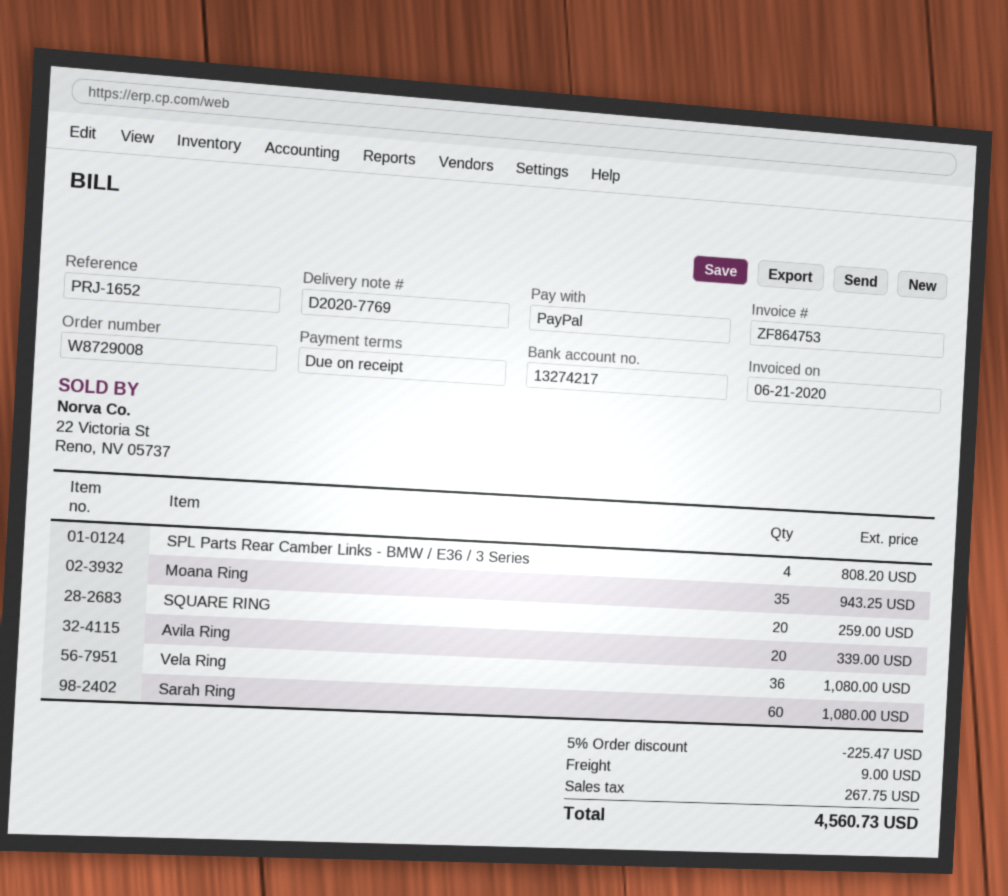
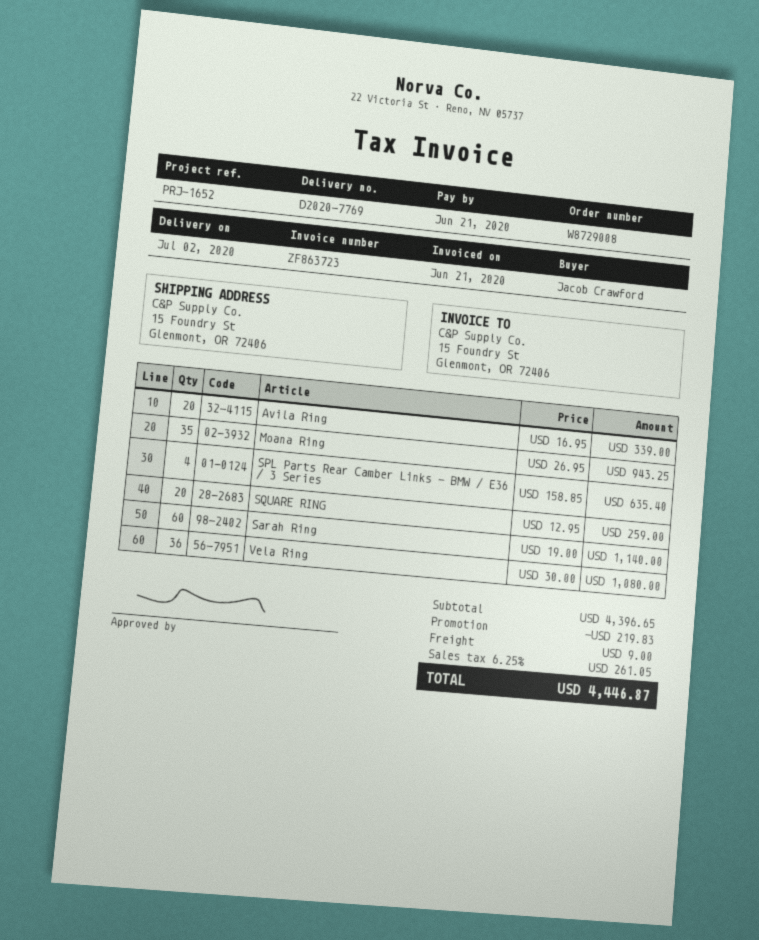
invoice number: ZF864753 -> ZF863723
SPL Parts Rear Camber Links - BMW / E36 / 3 Series: 4 for 808.20 -> 4 for 635.40
Sarah Ring: 60 for 1080.00 -> 60 for 1140.00
discount: 225.47 -> 219.83
tax: 267.75 -> 261.05
total: 4560.73 -> 4446.87

